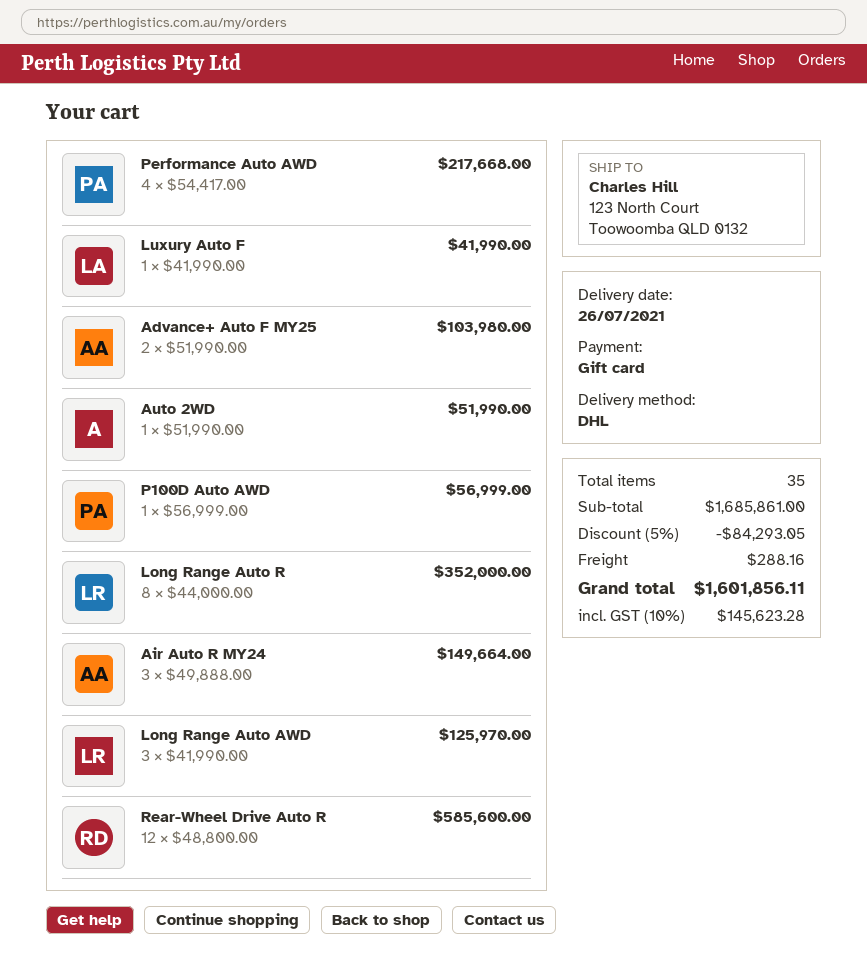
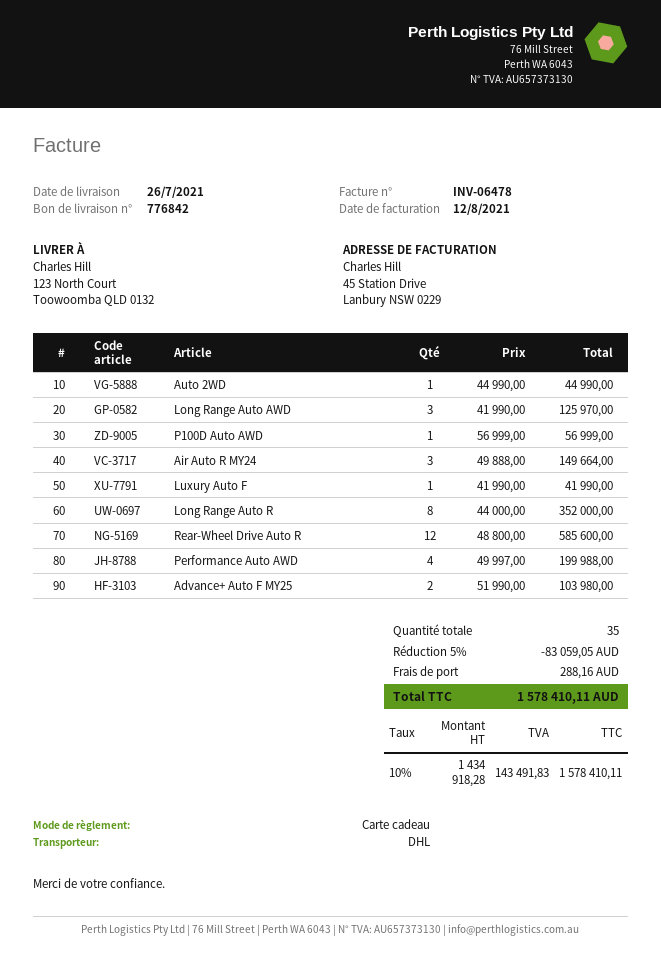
Performance Auto AWD: 4 x 54417.00 = 217668.00 -> 4 x 49997.00 = 199988.00
Auto 2WD: 1 x 51990.00 = 51990.00 -> 1 x 44990.00 = 44990.00
discount: 5% = 84293.05 -> 5% = 83059.05
tax: 10% = 145623.28 -> 10% = 143491.83
total: 1601856.11 -> 1578410.11

